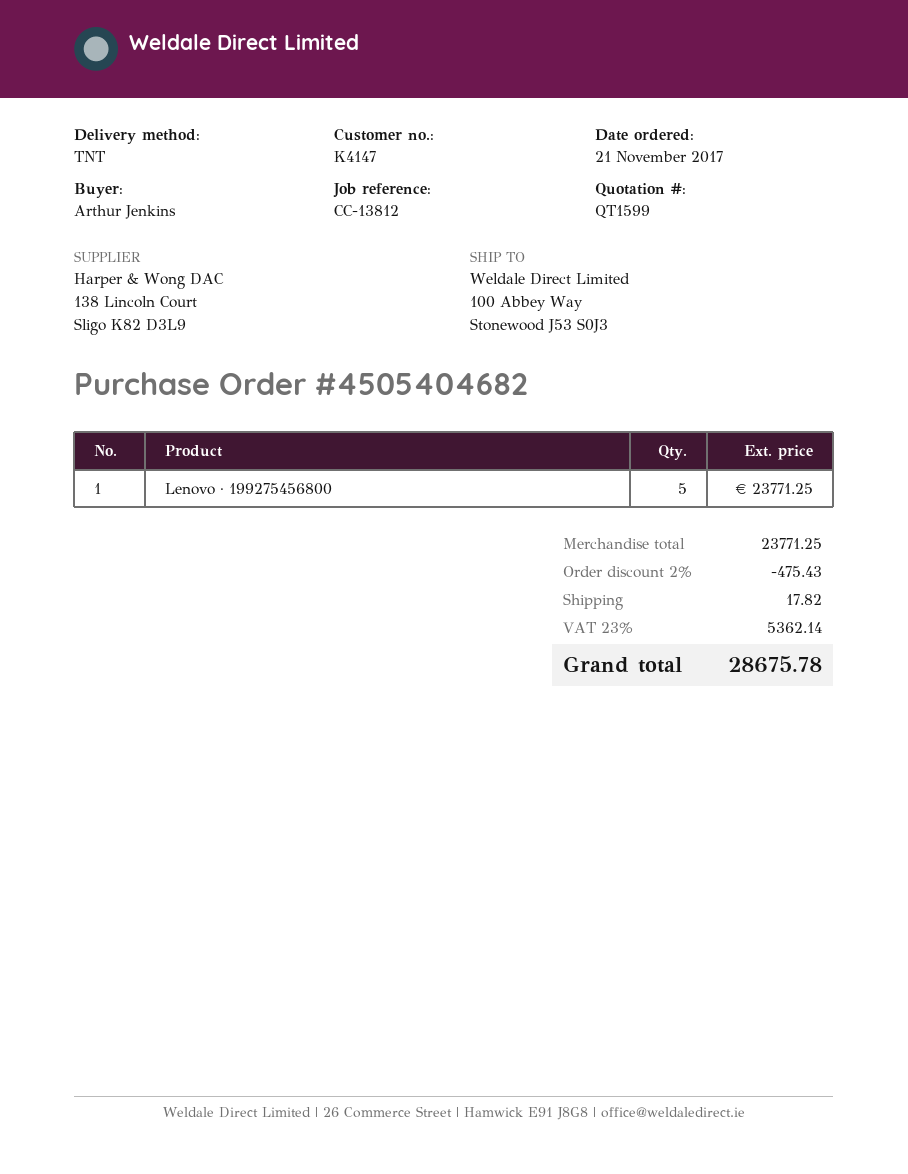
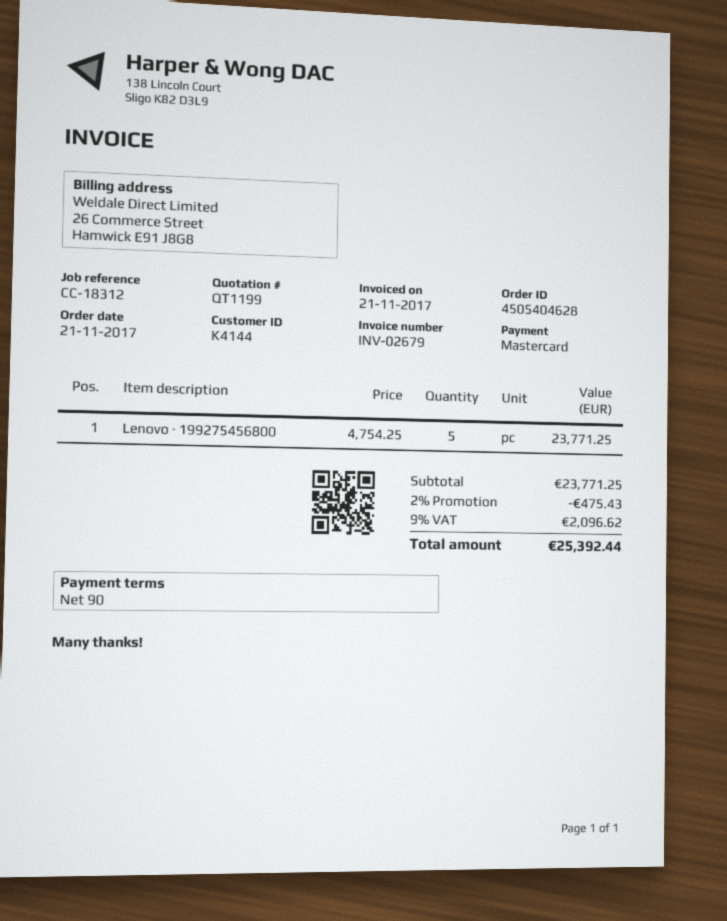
quote number: QT1599 -> QT1199
order number: 4505404682 -> 4505404628
customer number: K4147 -> K4144
reference: CC-13812 -> CC-18312
shipping: 17.82 -> none
tax: 23% = 5362.14 -> 9% = 2096.62
total: 28675.78 -> 25392.44

